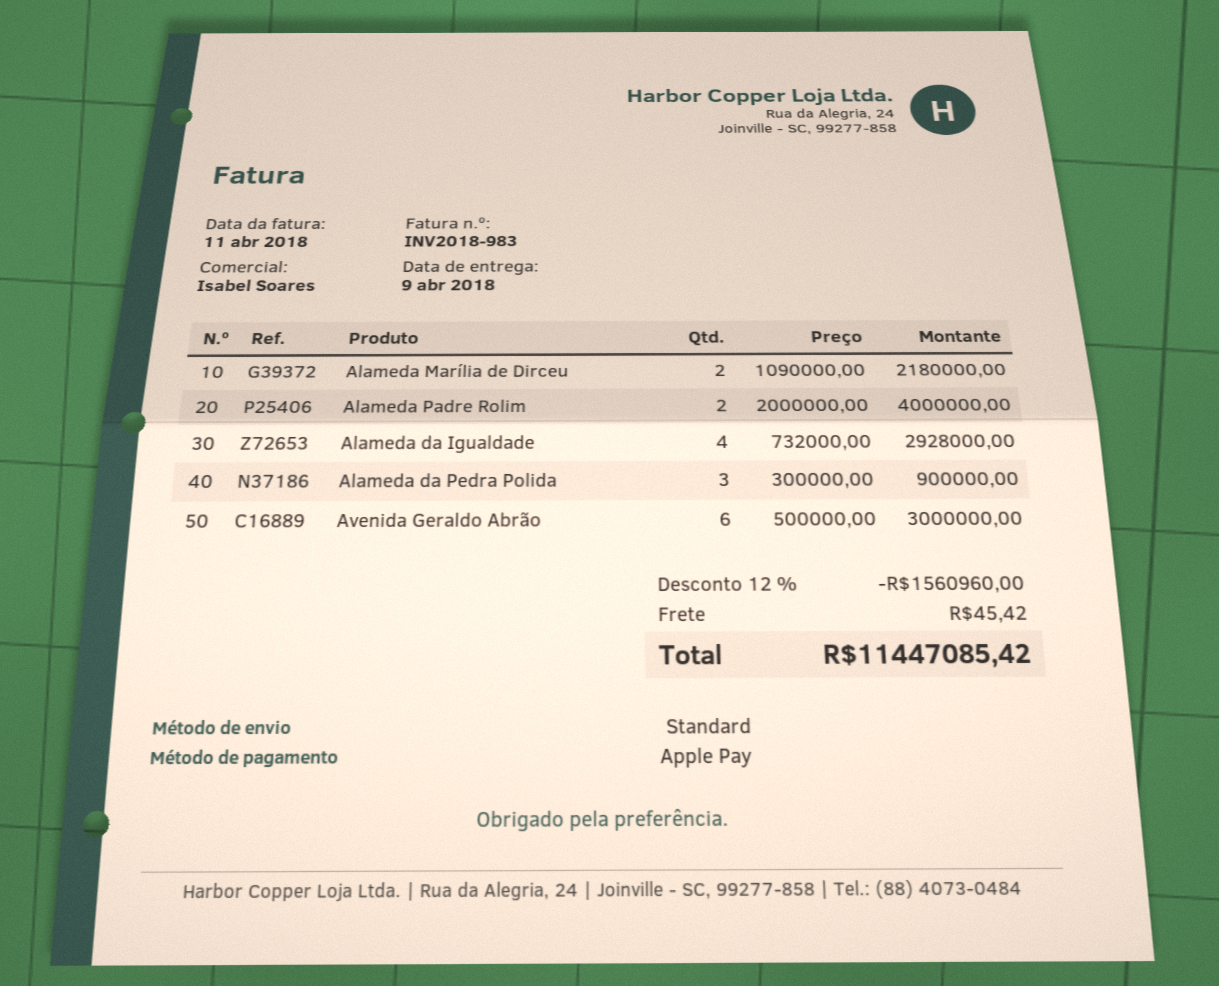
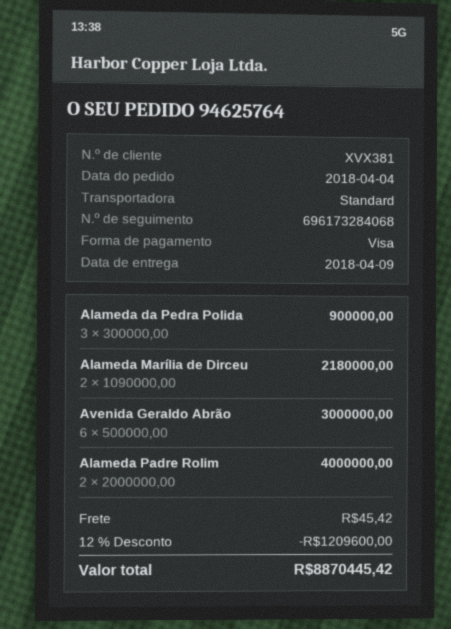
payment method: Apple Pay -> Visa
Alameda da Igualdade: 4 x 732000.00 = 2928000.00 -> none
discount: 12% = 1560960.00 -> 12% = 1209600.00
total: 11447085.42 -> 8870445.42

